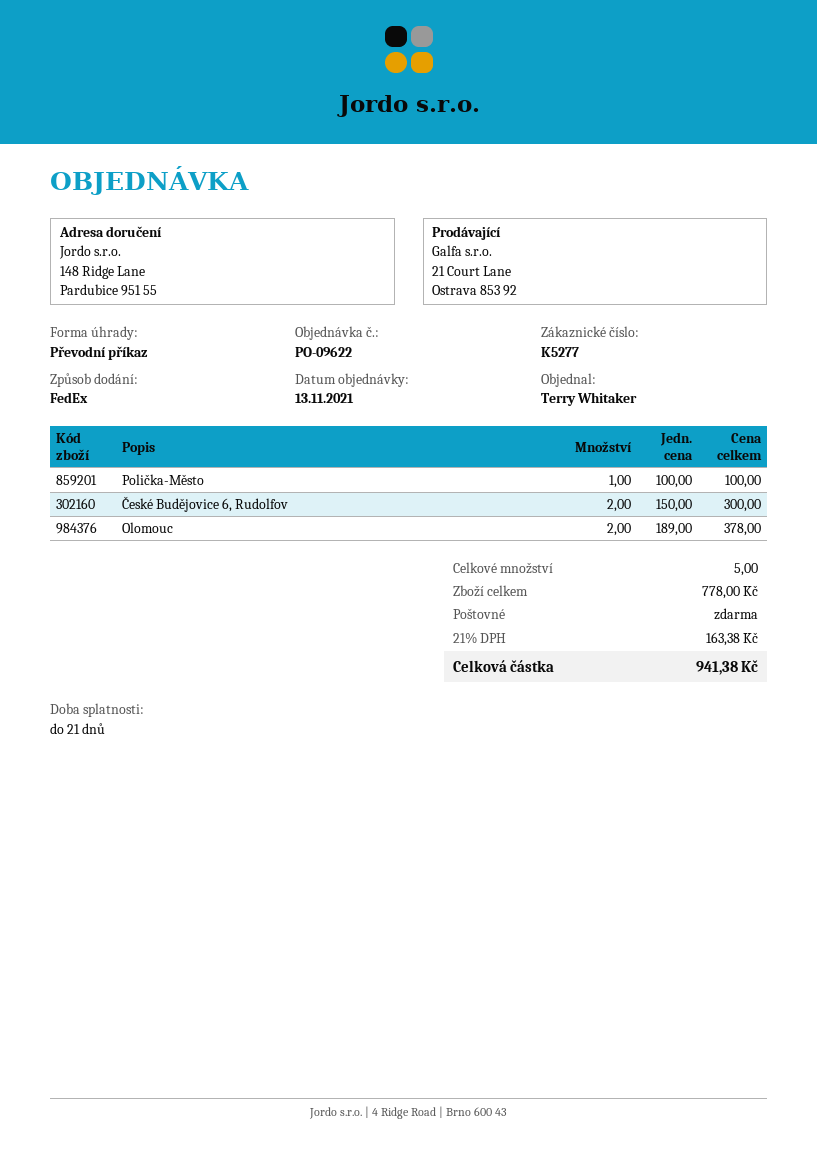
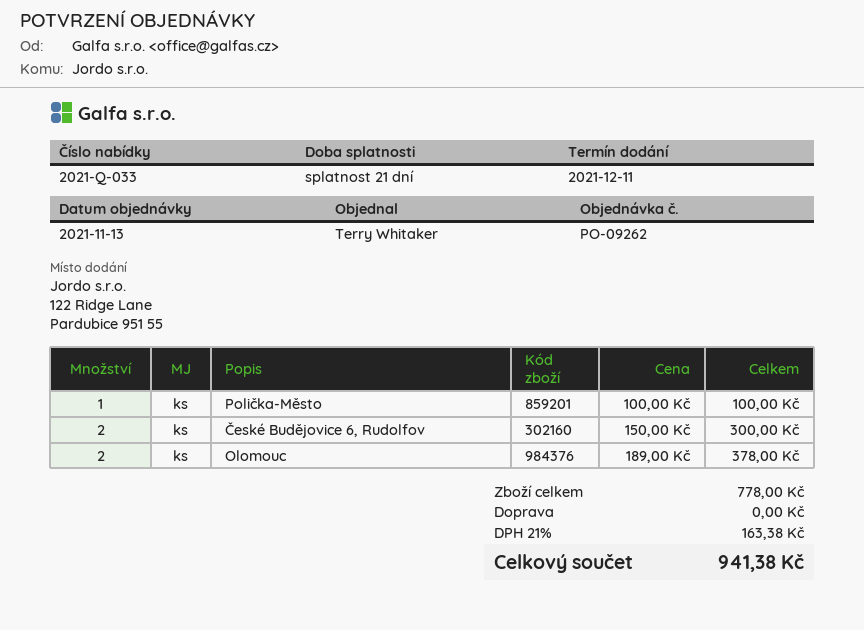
order number: PO-09622 -> PO-09262
ship to: 148 Ridge Lane, Pardubice 951 55 -> 122 Ridge Lane, Pardubice 951 55

